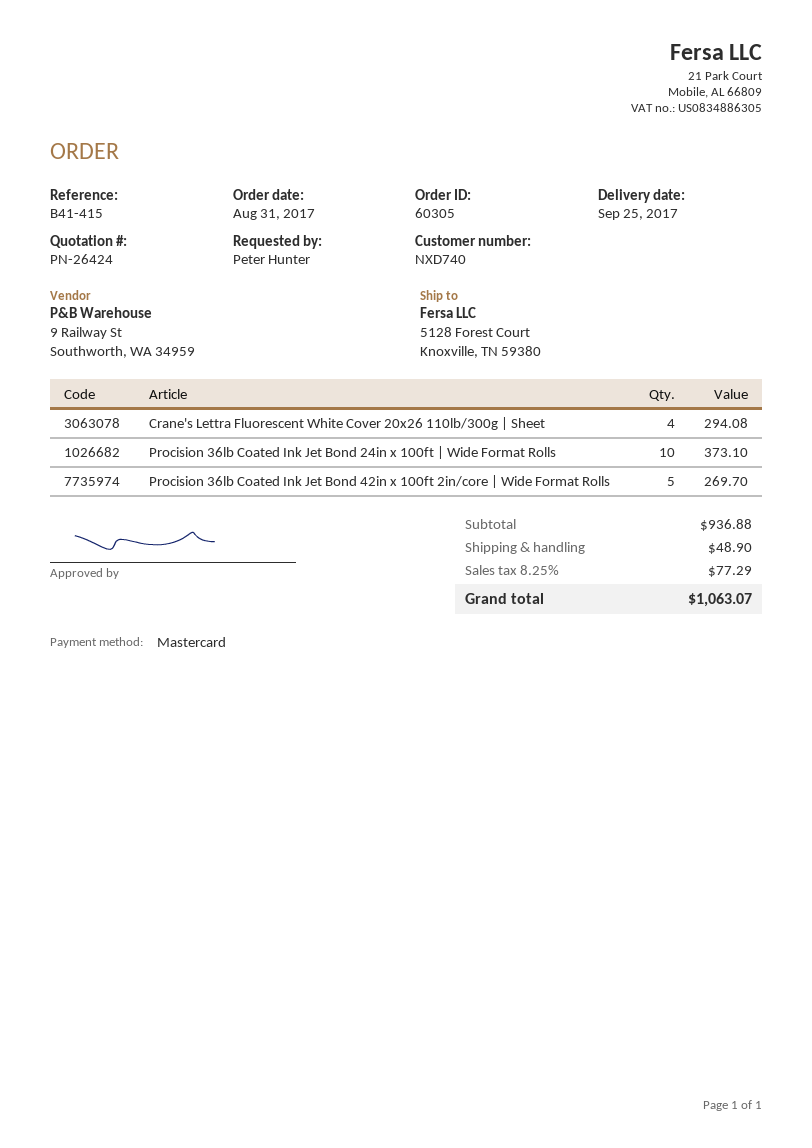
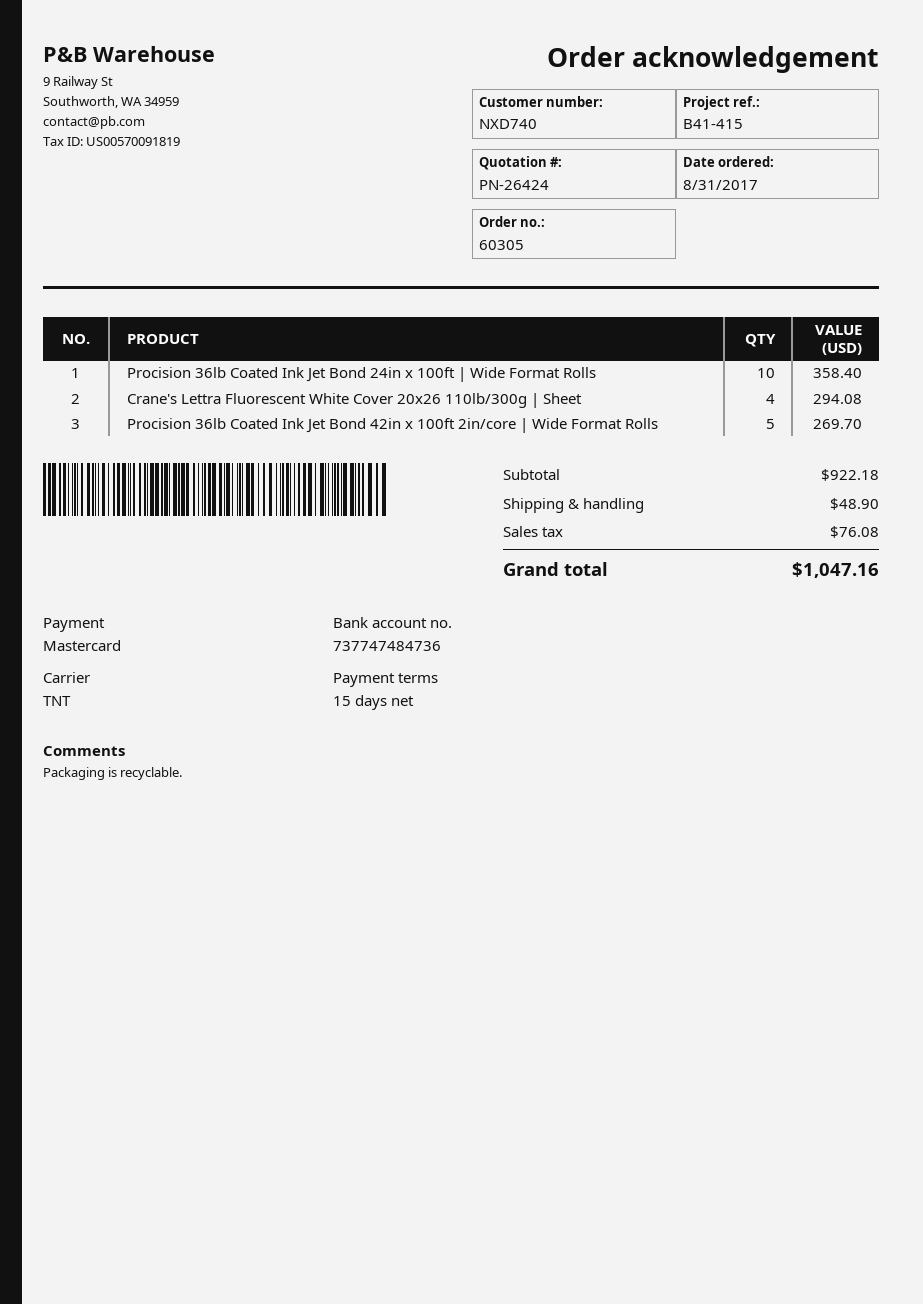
Procision 36lb Coated Ink Jet Bond 24in x 100ft | Wide Format Rolls: 10 for 373.10 -> 10 for 358.40
subtotal: 936.88 -> 922.18
tax: 77.29 -> 76.08
total: 1063.07 -> 1047.16

